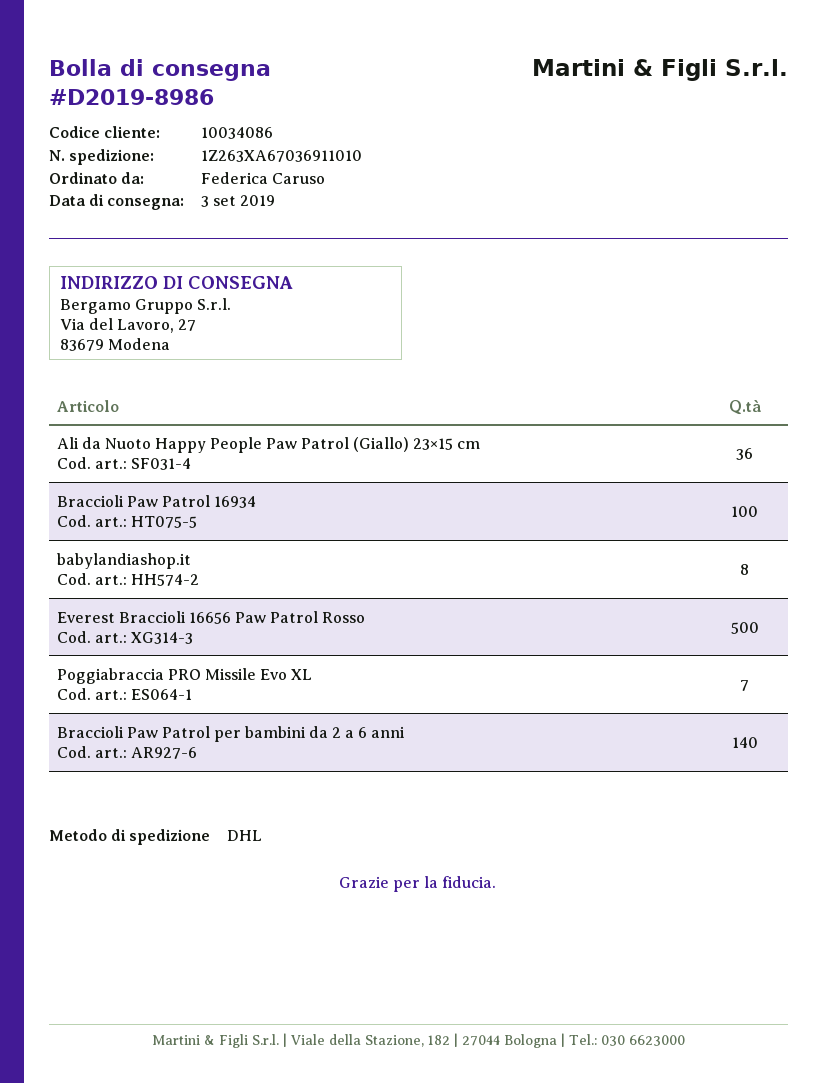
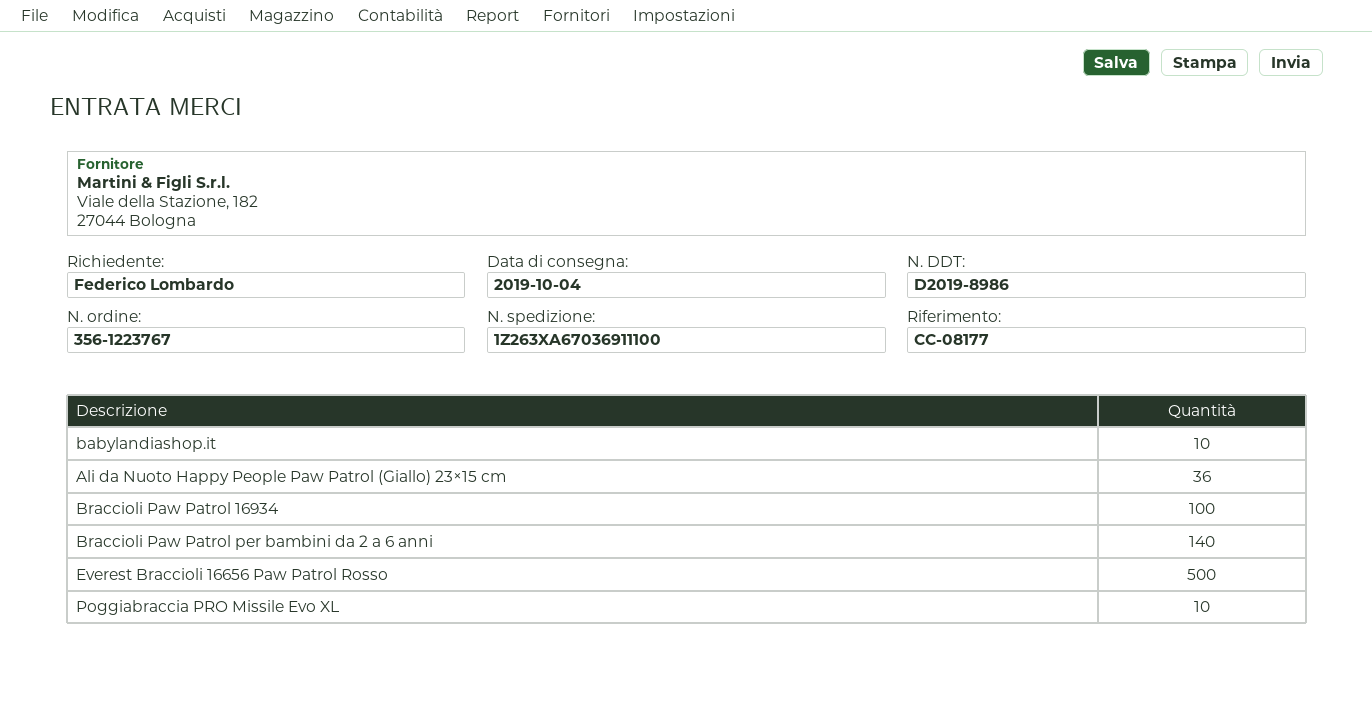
delivery date: 2019-09-03 -> 2019-10-04
ordered by: Federica Caruso -> Federico Lombardo
tracking number: 1Z263XA67036911010 -> 1Z263XA67036911100
babylandiashop.it: 8 -> 10
Poggiabraccia PRO Missile Evo XL: 7 -> 10

